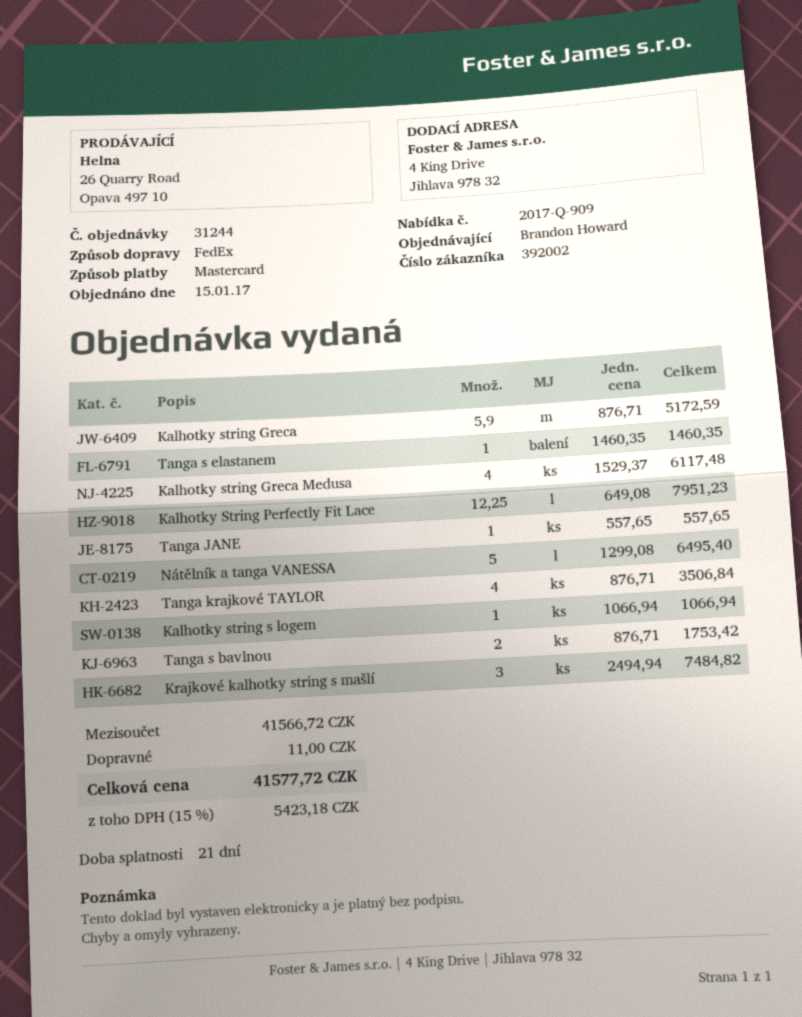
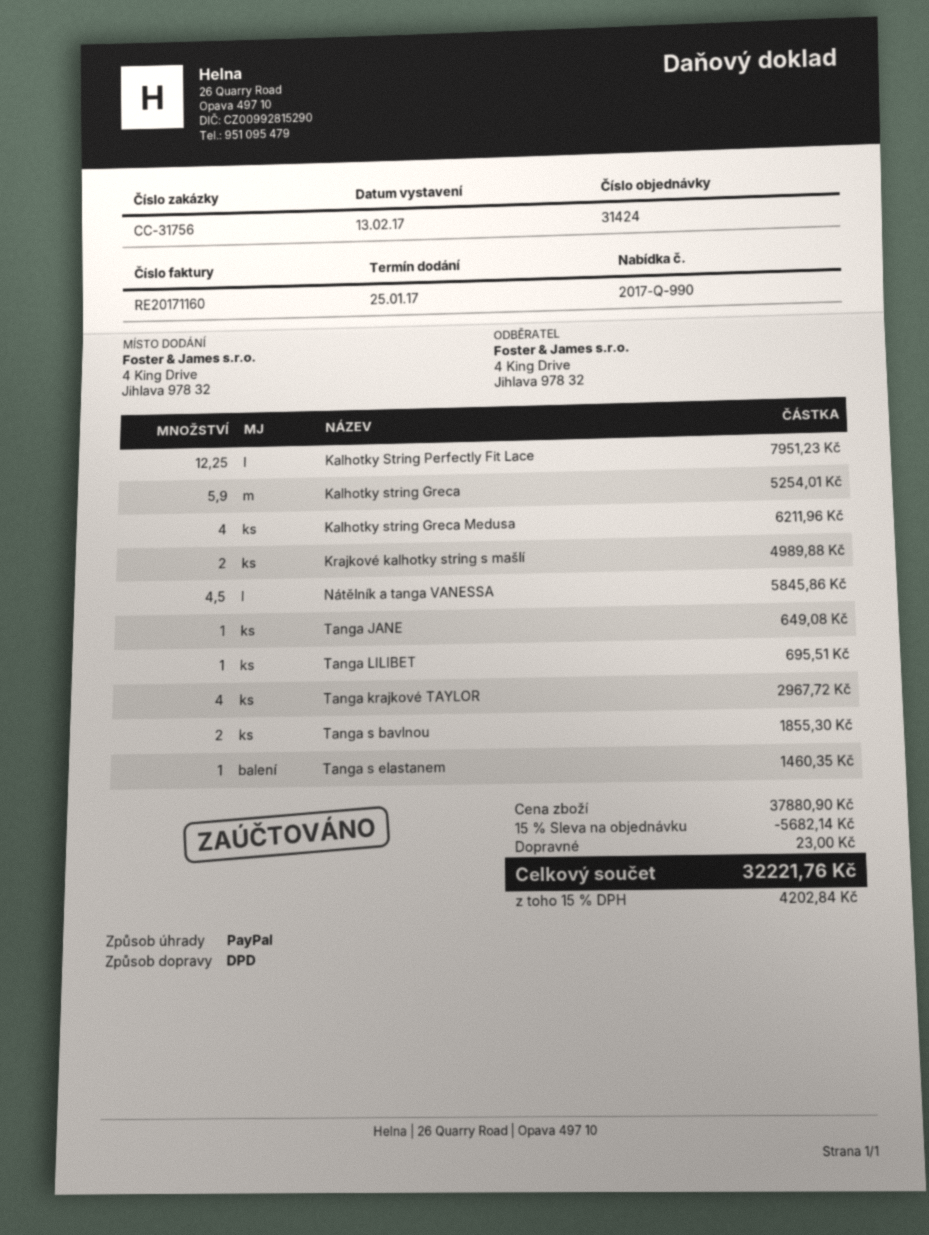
quote number: 2017-Q-909 -> 2017-Q-990
order number: 31244 -> 31424
payment method: Mastercard -> PayPal
shipping method: FedEx -> DPD
Kalhotky string Greca: 5.9 for 5172.59 -> 5.9 for 5254.01
Kalhotky string Greca Medusa: 4 for 6117.48 -> 4 for 6211.96
Tanga JANE: 1 for 557.65 -> 1 for 649.08
Nátělník a tanga VANESSA: 5 for 6495.40 -> 4.5 for 5845.86
Tanga krajkové TAYLOR: 4 for 3506.84 -> 4 for 2967.72
Kalhotky string s logem: 1 for 1066.94 -> none
Tanga s bavlnou: 2 for 1753.42 -> 2 for 1855.30
Krajkové kalhotky string s mašlí: 3 for 7484.82 -> 2 for 4989.88
Tanga LILIBET: none -> 1 for 695.51
subtotal: 41566.72 -> 37880.90
discount: none -> 15% = 5682.14
shipping: 11.00 -> 23.00
tax: 15% = 5423.18 -> 15% = 4202.84
total: 41577.72 -> 32221.76

